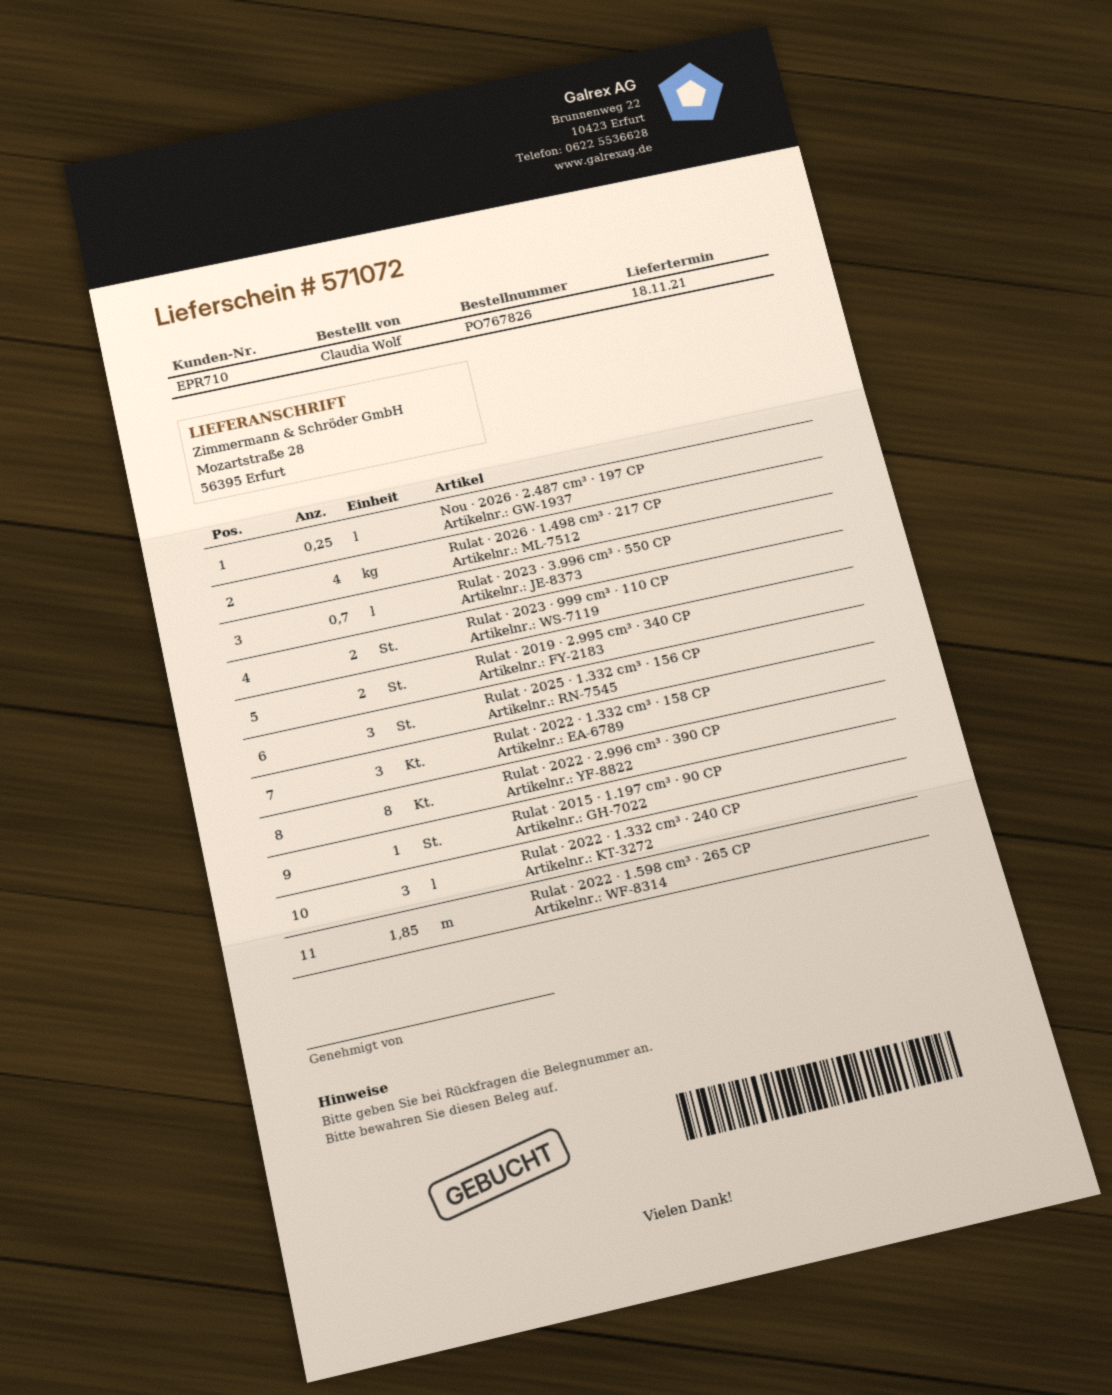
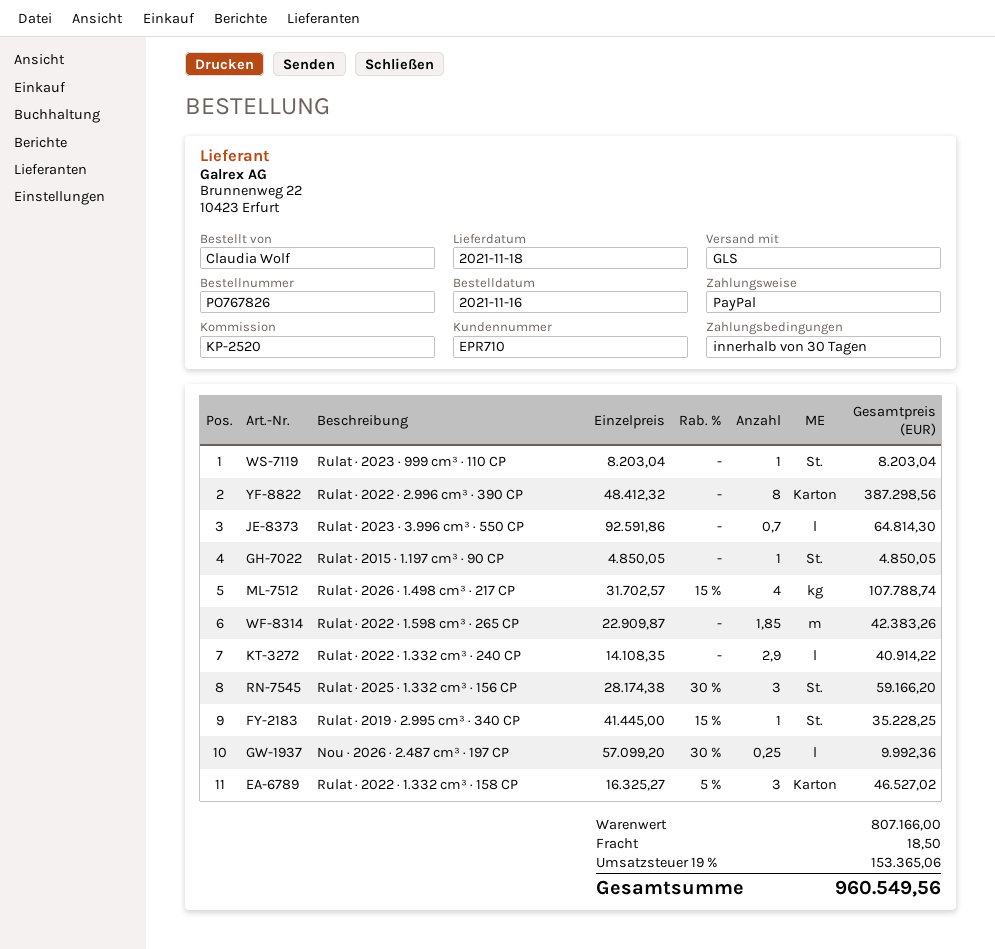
Rulat · 2023 · 999 cm³ · 110 CP: 2 -> 1
Rulat · 2019 · 2.995 cm³ · 340 CP: 2 -> 1
Rulat · 2022 · 1.332 cm³ · 240 CP: 3 -> 2.9

